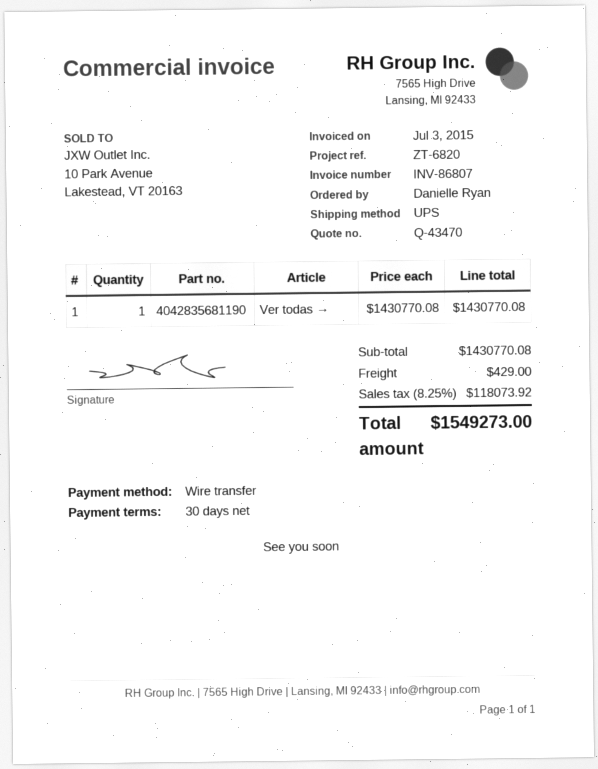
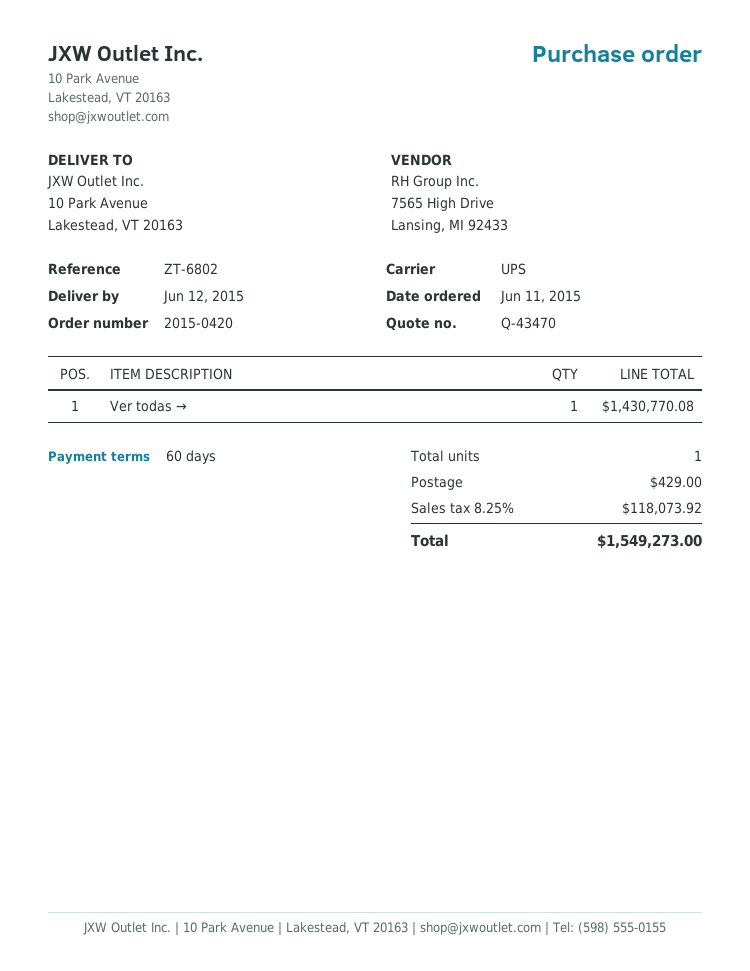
payment terms: 30 days -> 60 days
reference: ZT-6820 -> ZT-6802

